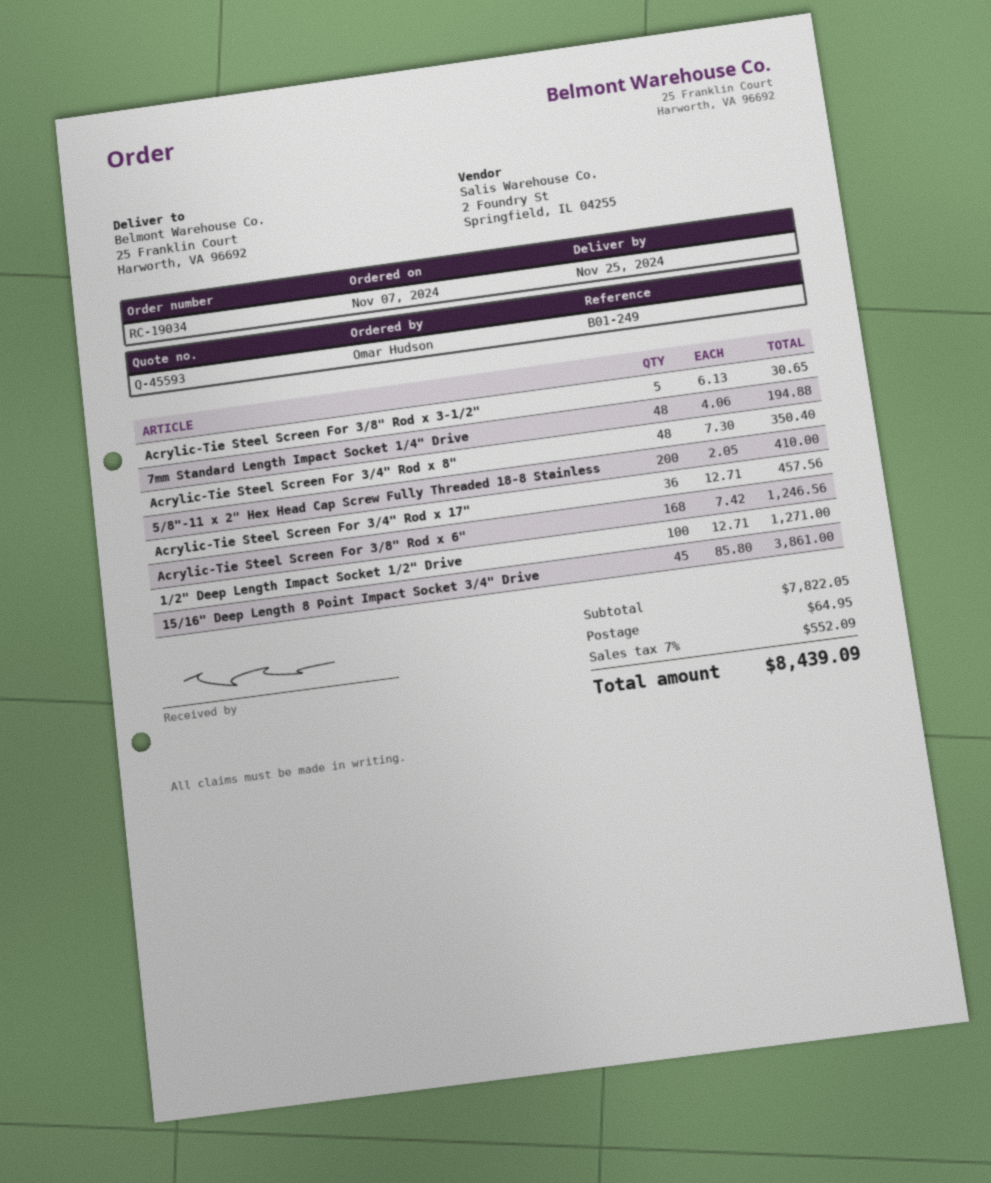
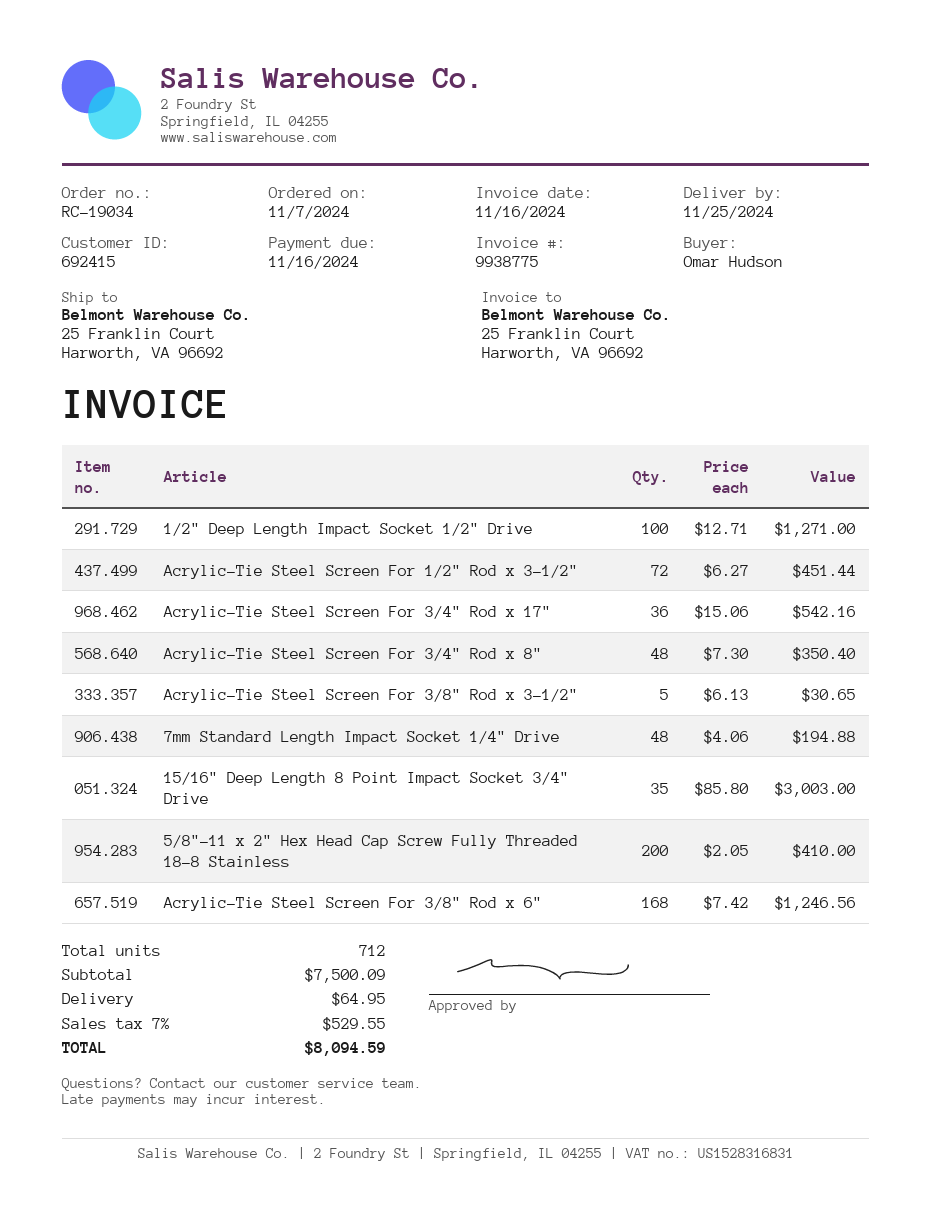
Acrylic-Tie Steel Screen For 3/4" Rod x 17": 36 x 12.71 = 457.56 -> 36 x 15.06 = 542.16
15/16" Deep Length 8 Point Impact Socket 3/4" Drive: 45 x 85.80 = 3861.00 -> 35 x 85.80 = 3003.00
Acrylic-Tie Steel Screen For 1/2" Rod x 3-1/2": none -> 72 x 6.27 = 451.44
subtotal: 7822.05 -> 7500.09
tax: 7% = 552.09 -> 7% = 529.55
total: 8439.09 -> 8094.59

